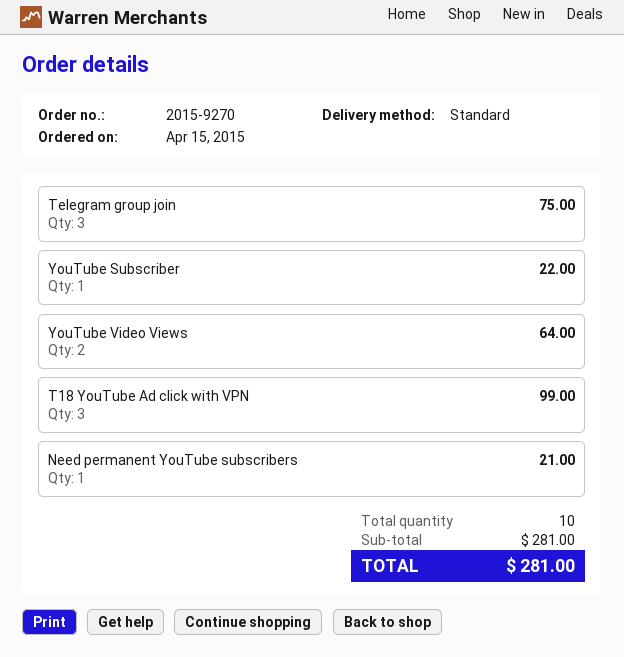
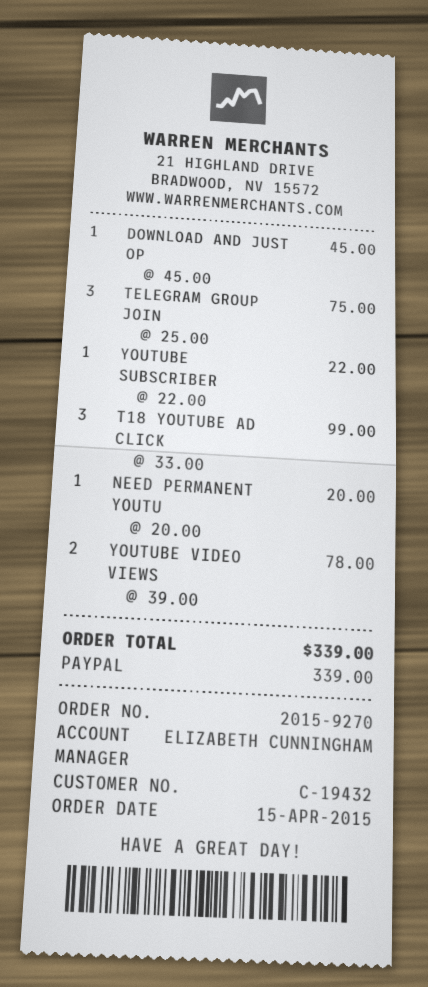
YouTube Video Views: 2 for 64.00 -> 2 for 78.00
Need permanent YouTube subscribers: 1 for 21.00 -> 1 for 20.00
DOWNLOAD AND JUST OP: none -> 1 for 45.00
total: 281.00 -> 339.00

